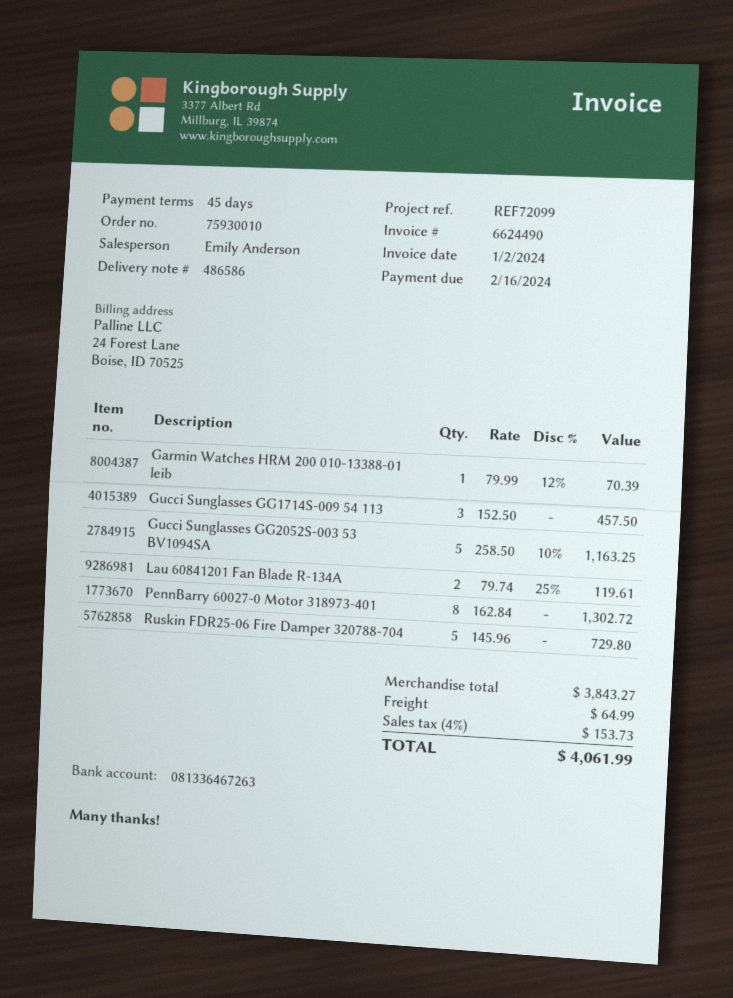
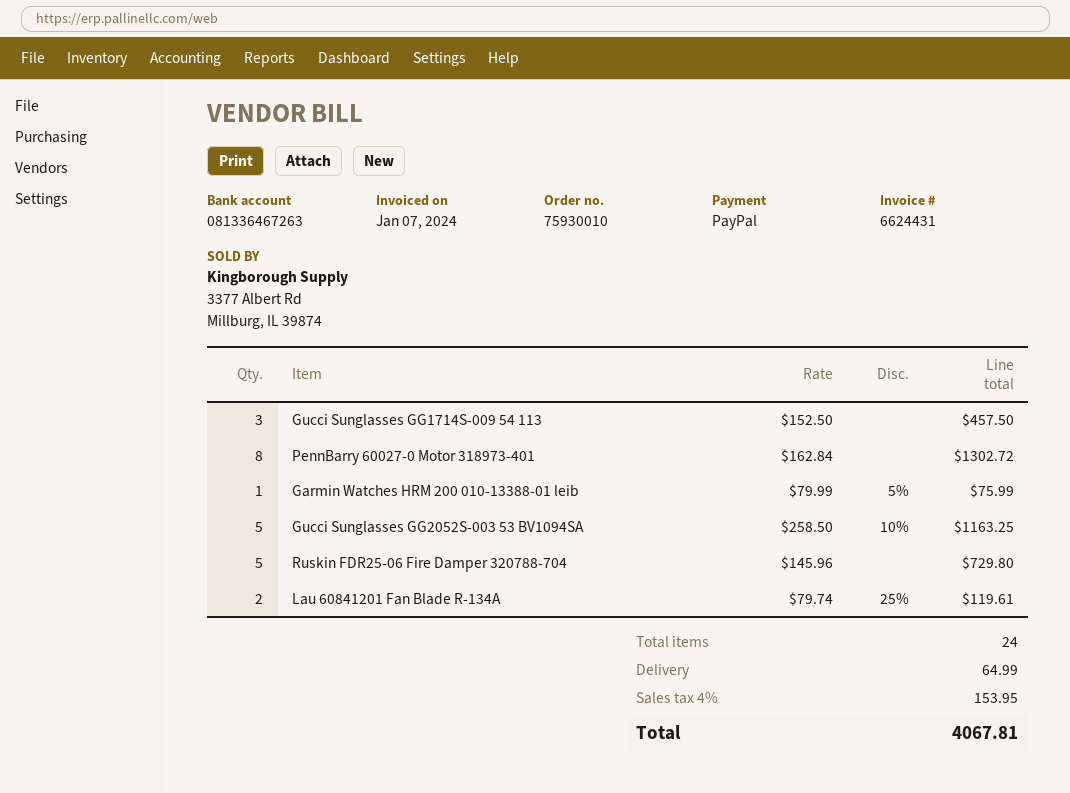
invoice number: 6624490 -> 6624431
invoice date: 2024-01-02 -> 2024-01-07
Garmin Watches HRM 200 010-13388-01 leib: 1 x 79.99 - 12% = 70.39 -> 1 x 79.99 - 5% = 75.99
tax: 4% = 153.73 -> 4% = 153.95
total: 4061.99 -> 4067.81

